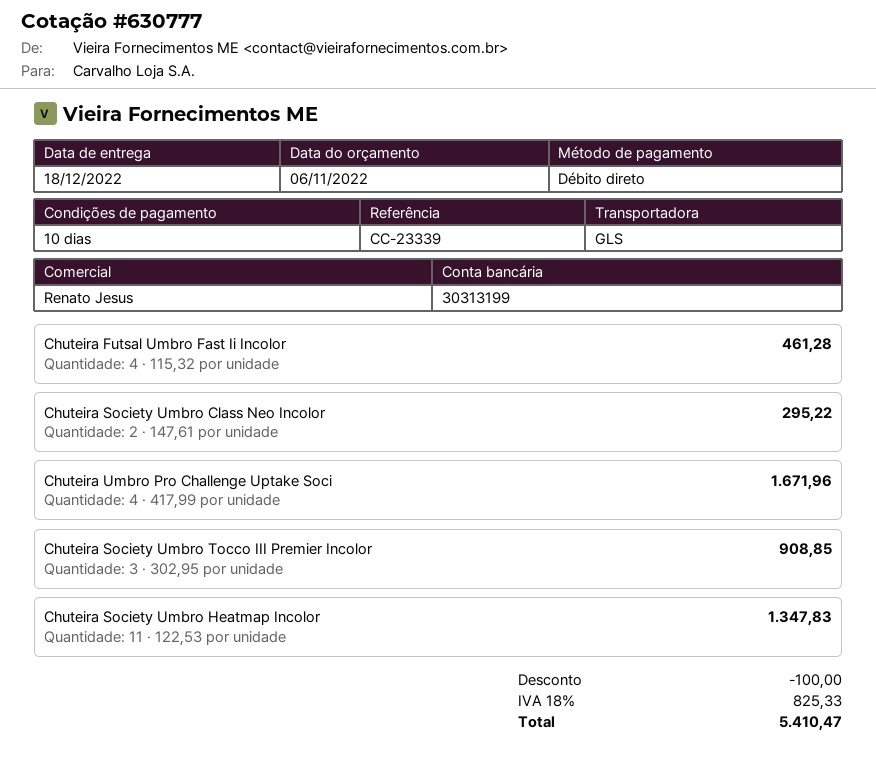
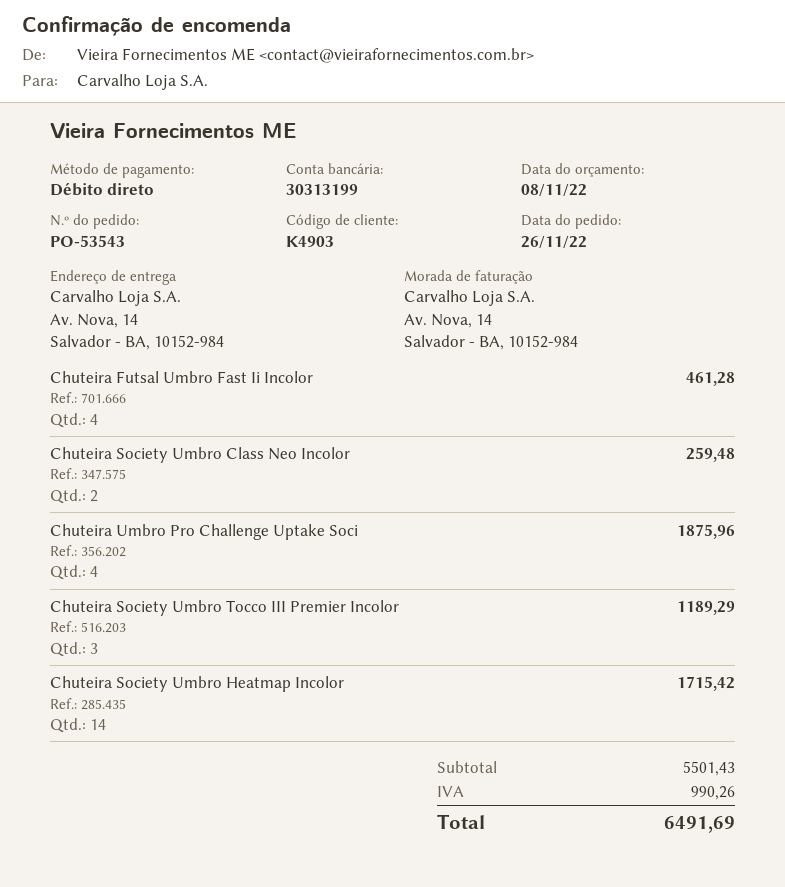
quote date: 2022-11-06 -> 2022-11-08
Chuteira Society Umbro Class Neo Incolor: 2 for 295.22 -> 2 for 259.48
Chuteira Umbro Pro Challenge Uptake Soci: 4 for 1671.96 -> 4 for 1875.96
Chuteira Society Umbro Tocco III Premier Incolor: 3 for 908.85 -> 3 for 1189.29
Chuteira Society Umbro Heatmap Incolor: 11 for 1347.83 -> 14 for 1715.42
discount: 100.00 -> none
tax: 825.33 -> 990.26
total: 5410.47 -> 6491.69

